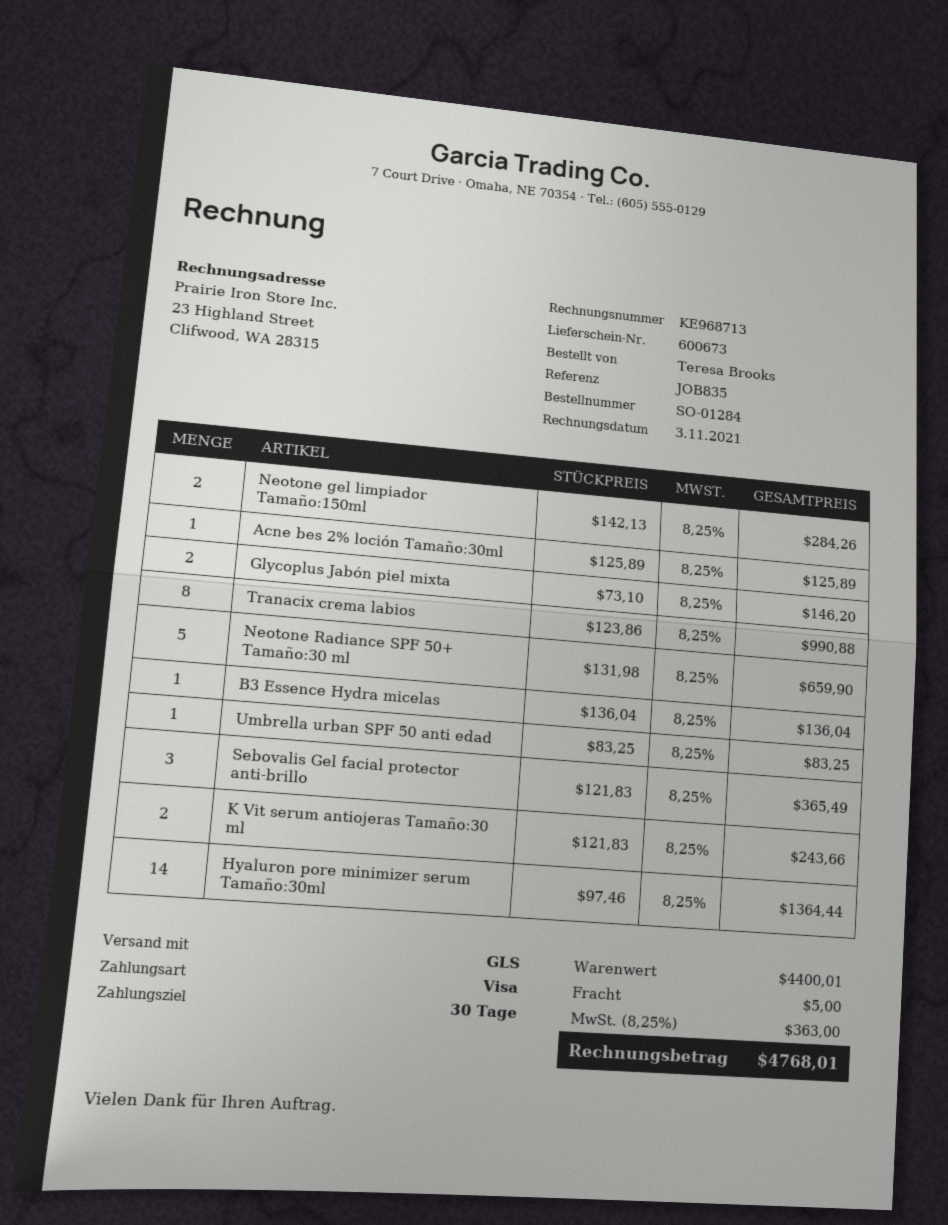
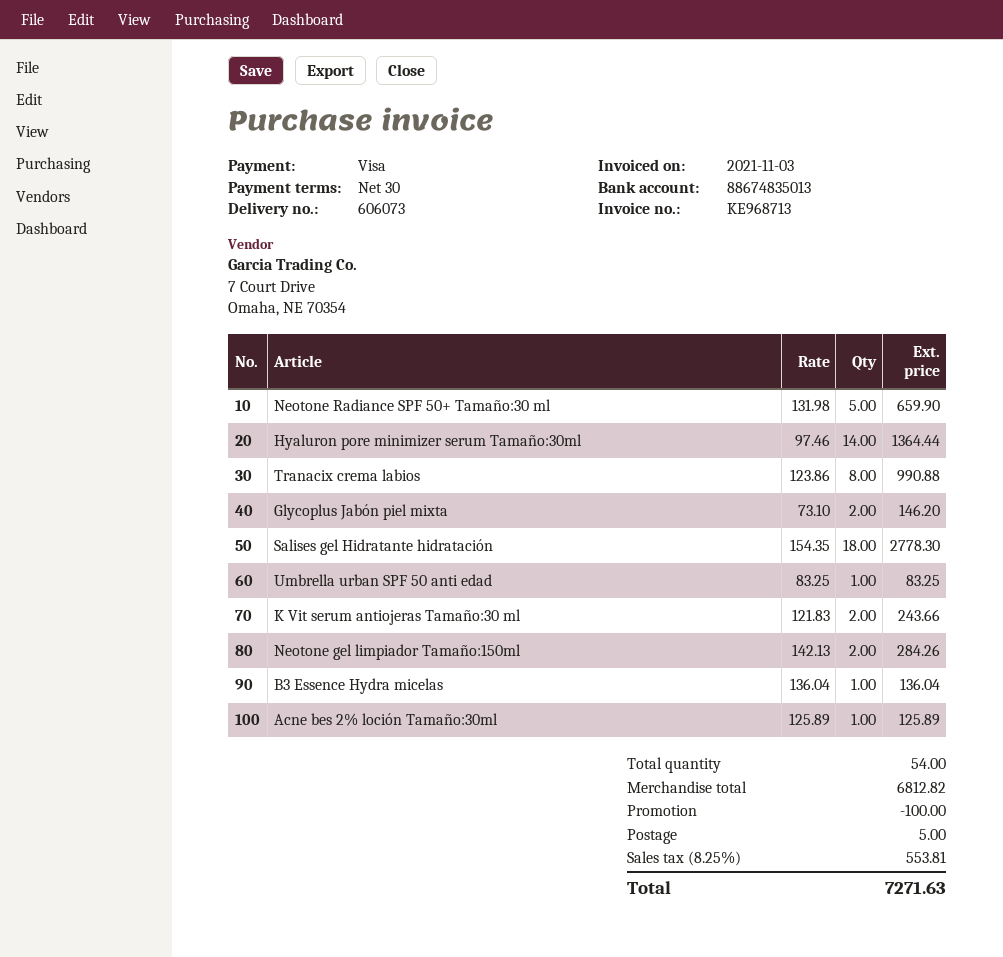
delivery note number: 600673 -> 606073
Sebovalis Gel facial protector anti-brillo: 3 x 121.83 = 365.49 -> none
Salises gel Hidratante hidratación: none -> 18 x 154.35 = 2778.30
subtotal: 4400.01 -> 6812.82
discount: none -> 100.00
tax: 8.25% = 363.00 -> 8.25% = 553.81
total: 4768.01 -> 7271.63

